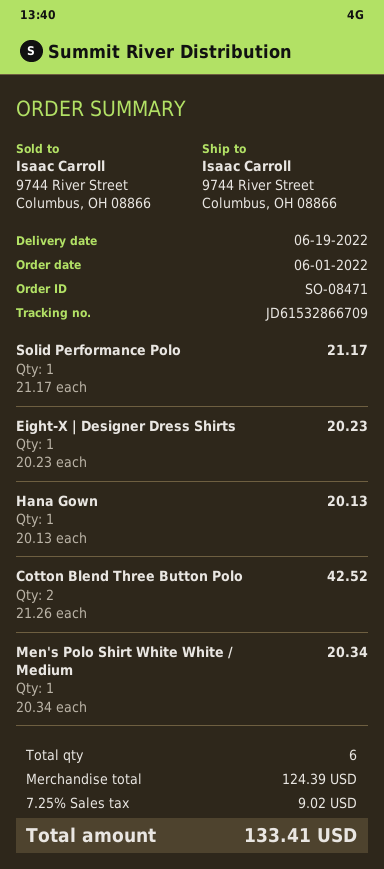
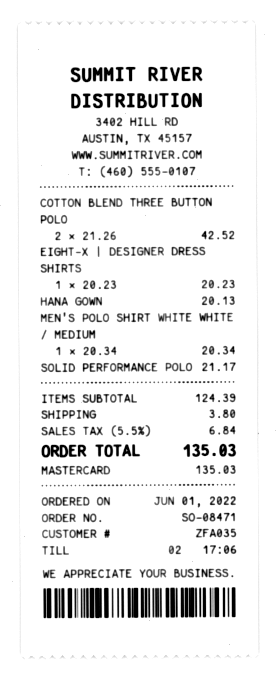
shipping: none -> 3.80
tax: 7.25% = 9.02 -> 5.5% = 6.84
total: 133.41 -> 135.03

